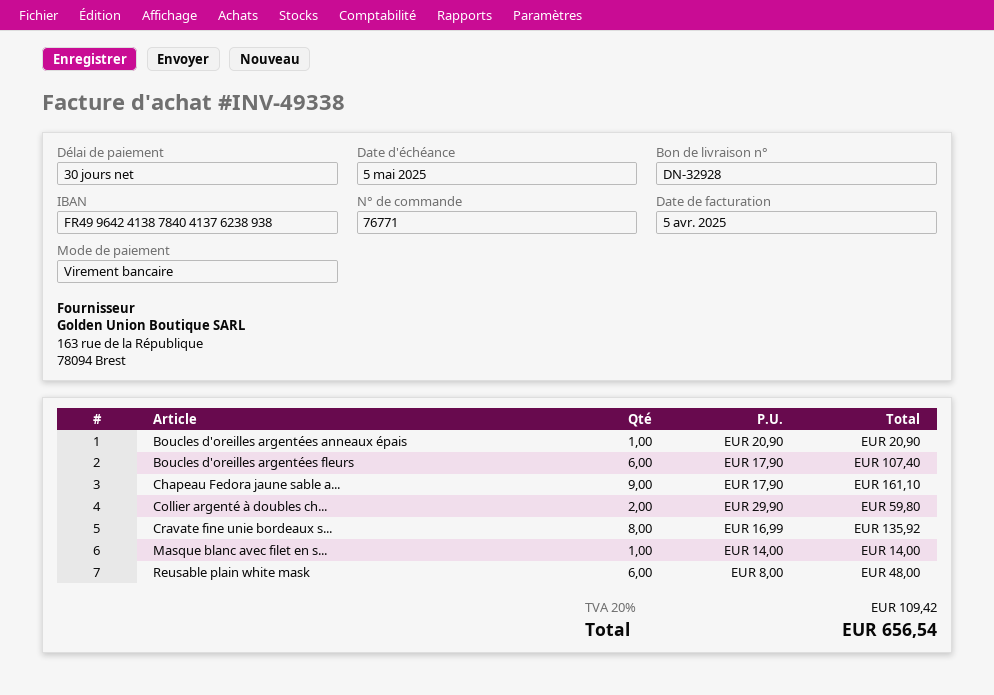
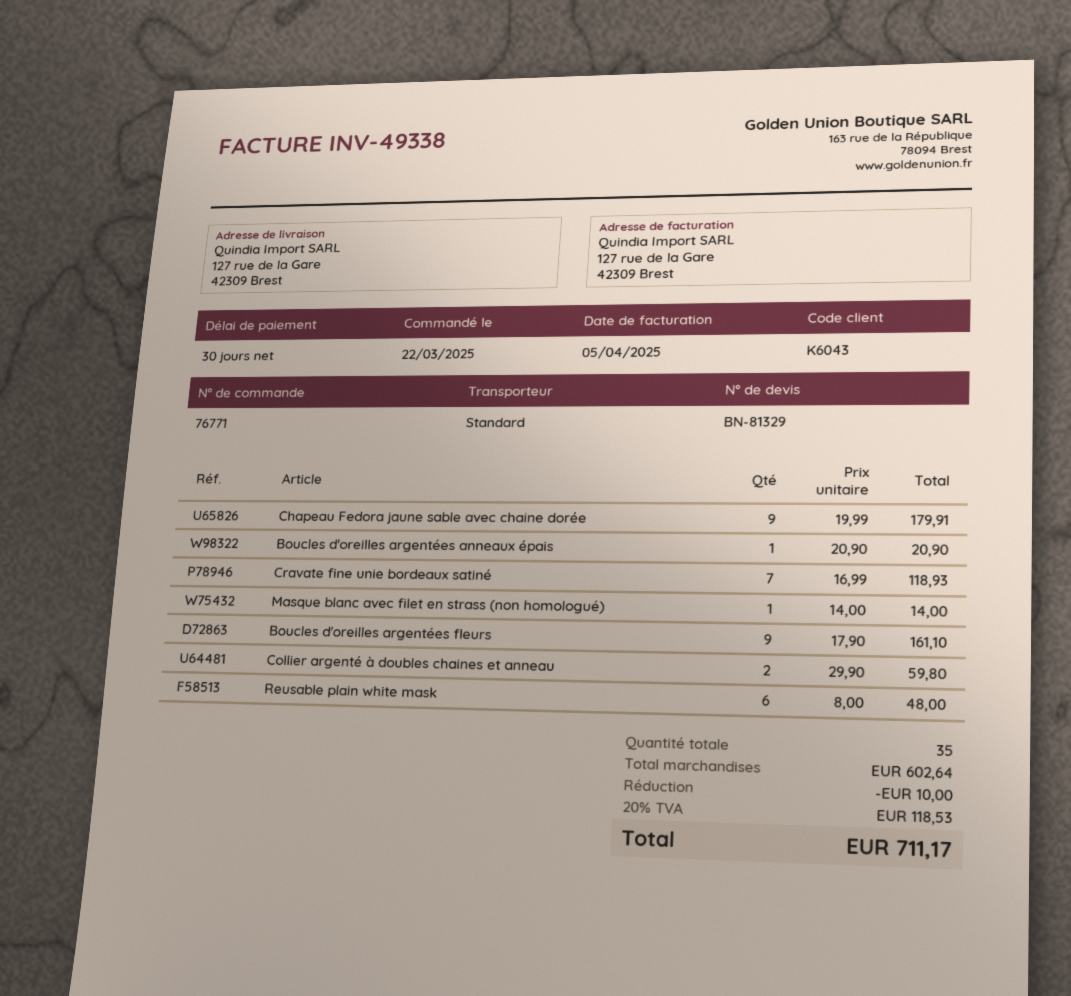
Boucles d'oreilles argentées fleurs: 6 x 17.90 = 107.40 -> 9 x 17.90 = 161.10
Chapeau Fedora jaune sable a...: 9 x 17.90 = 161.10 -> 9 x 19.99 = 179.91
Cravate fine unie bordeaux s...: 8 x 16.99 = 135.92 -> 7 x 16.99 = 118.93
discount: none -> 10.00
tax: 20% = 109.42 -> 20% = 118.53
total: 656.54 -> 711.17

